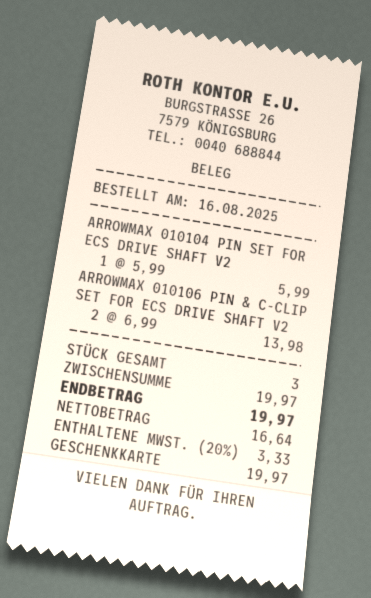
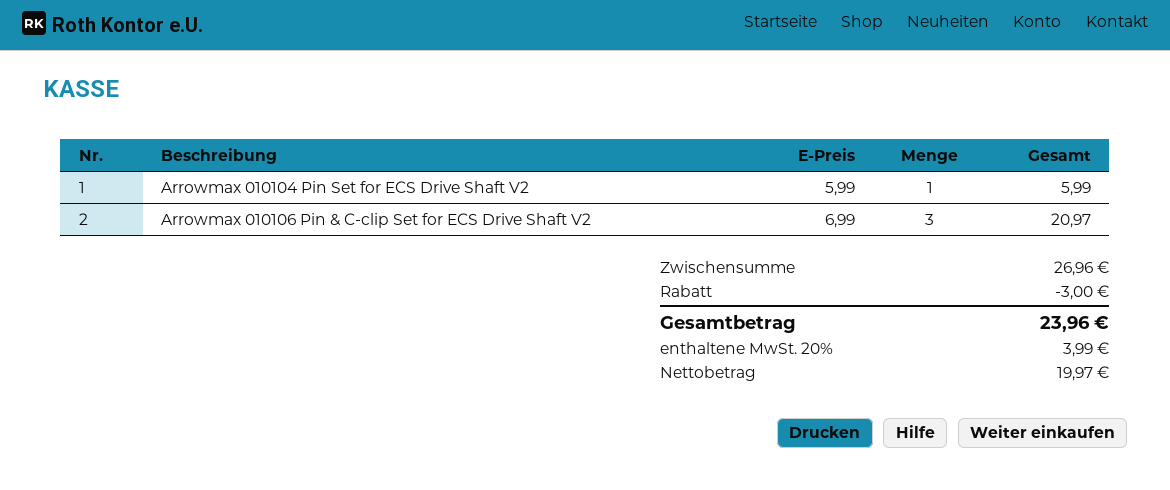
ARROWMAX 010106 PIN & C-CLIP SET FOR ECS DRIVE SHAFT V2: 2 x 6.99 = 13.98 -> 3 x 6.99 = 20.97
subtotal: 19.97 -> 26.96
discount: none -> 3.00
net: 16.64 -> 19.97
tax: 20% = 3.33 -> 20% = 3.99
total: 19.97 -> 23.96

